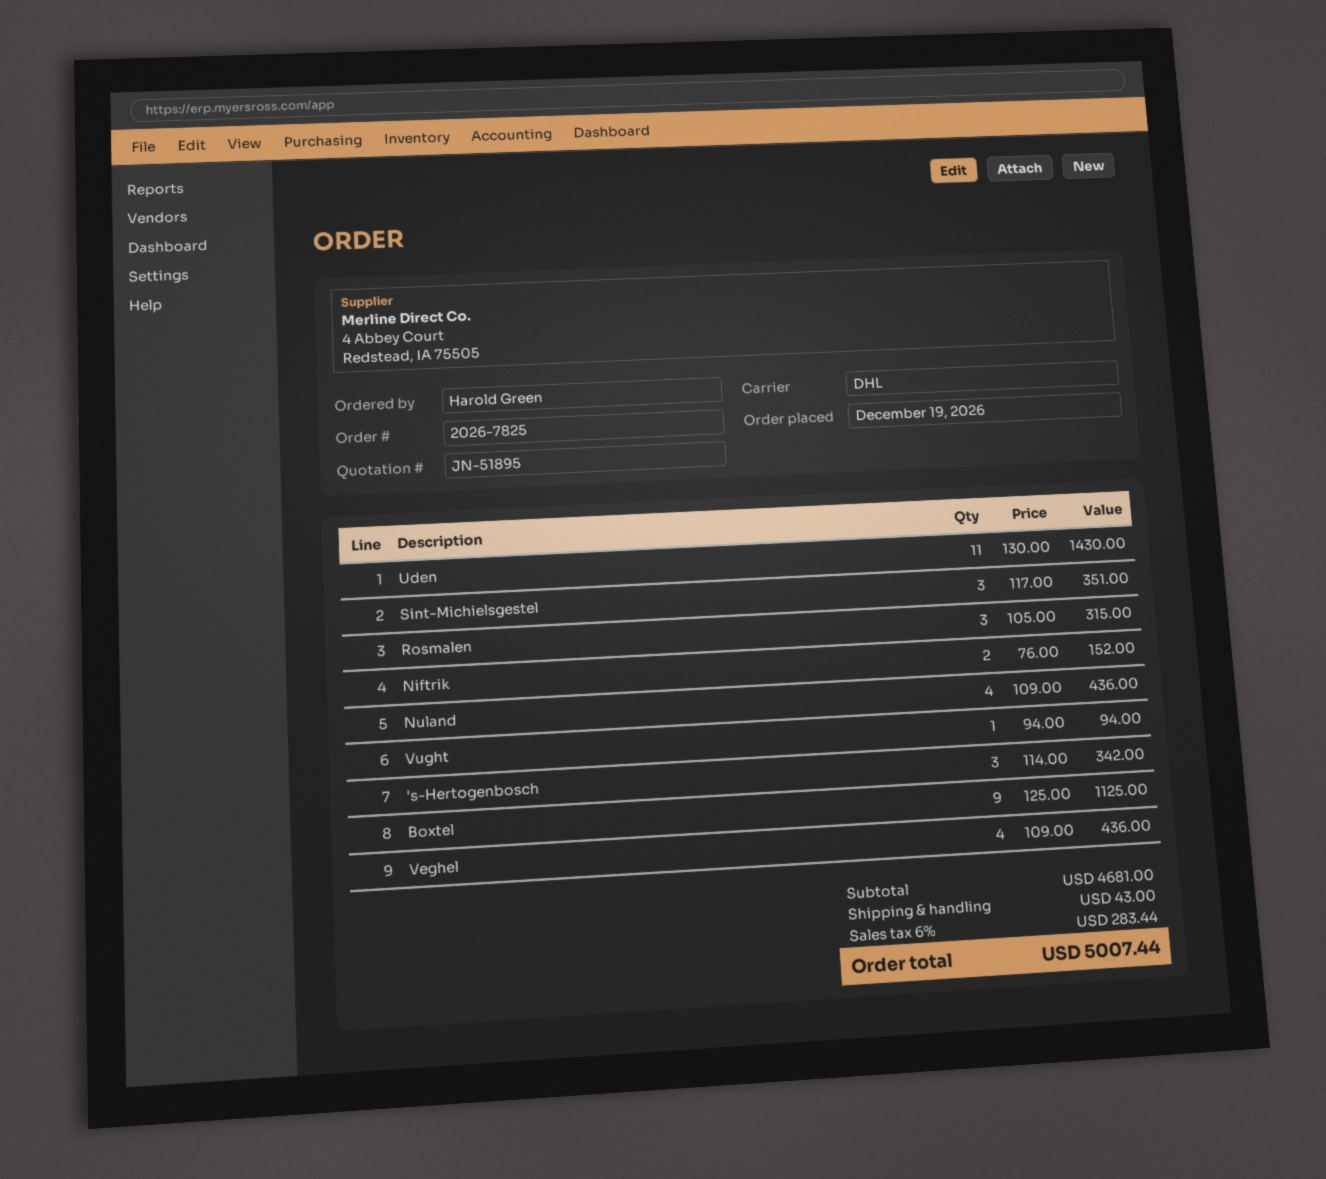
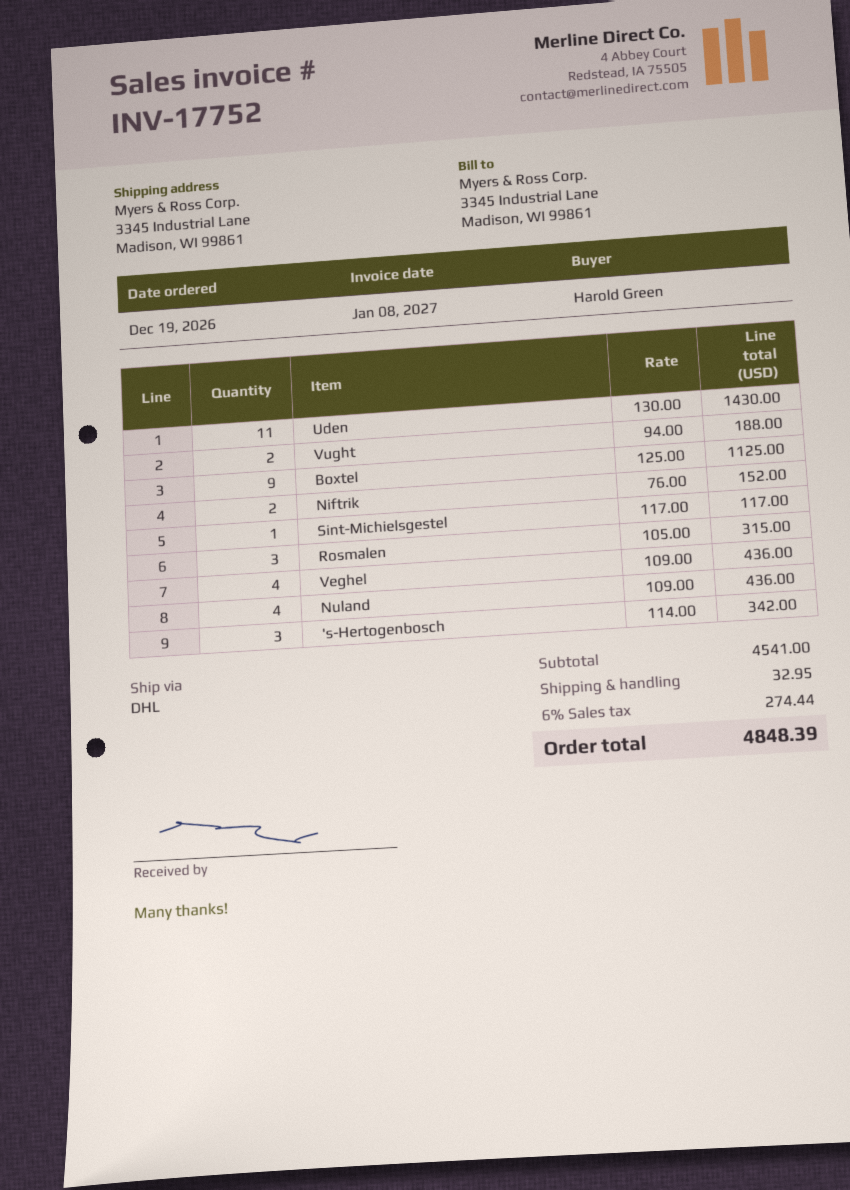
Sint-Michielsgestel: 3 x 117.00 = 351.00 -> 1 x 117.00 = 117.00
Vught: 1 x 94.00 = 94.00 -> 2 x 94.00 = 188.00
subtotal: 4681.00 -> 4541.00
shipping: 43.00 -> 32.95
tax: 6% = 283.44 -> 6% = 274.44
total: 5007.44 -> 4848.39

